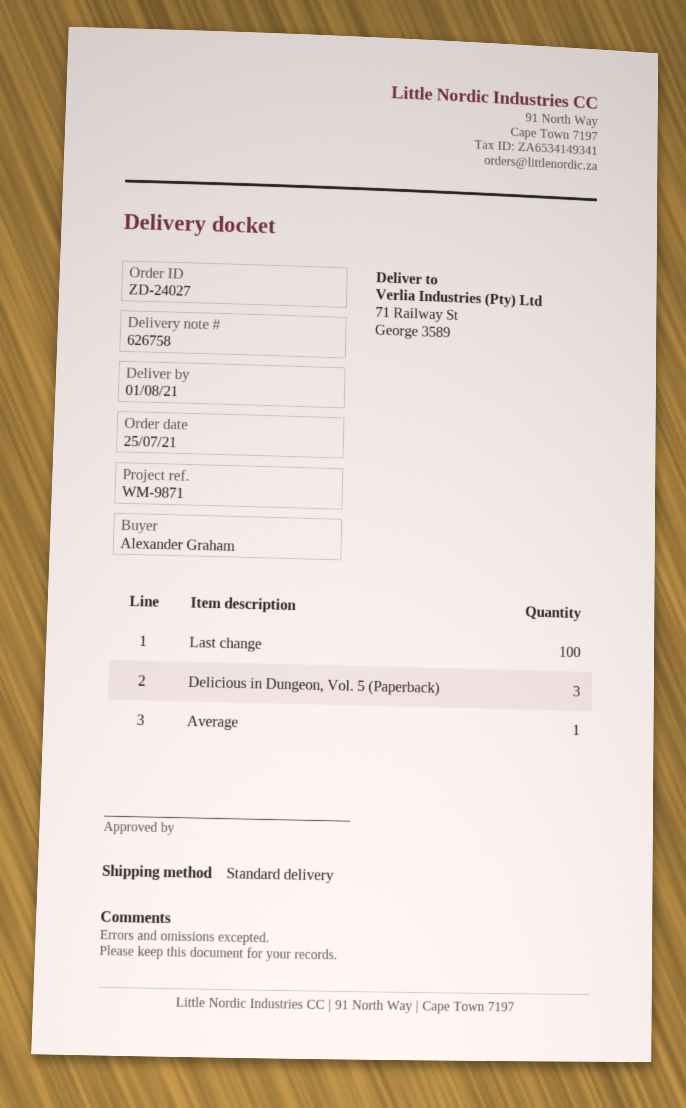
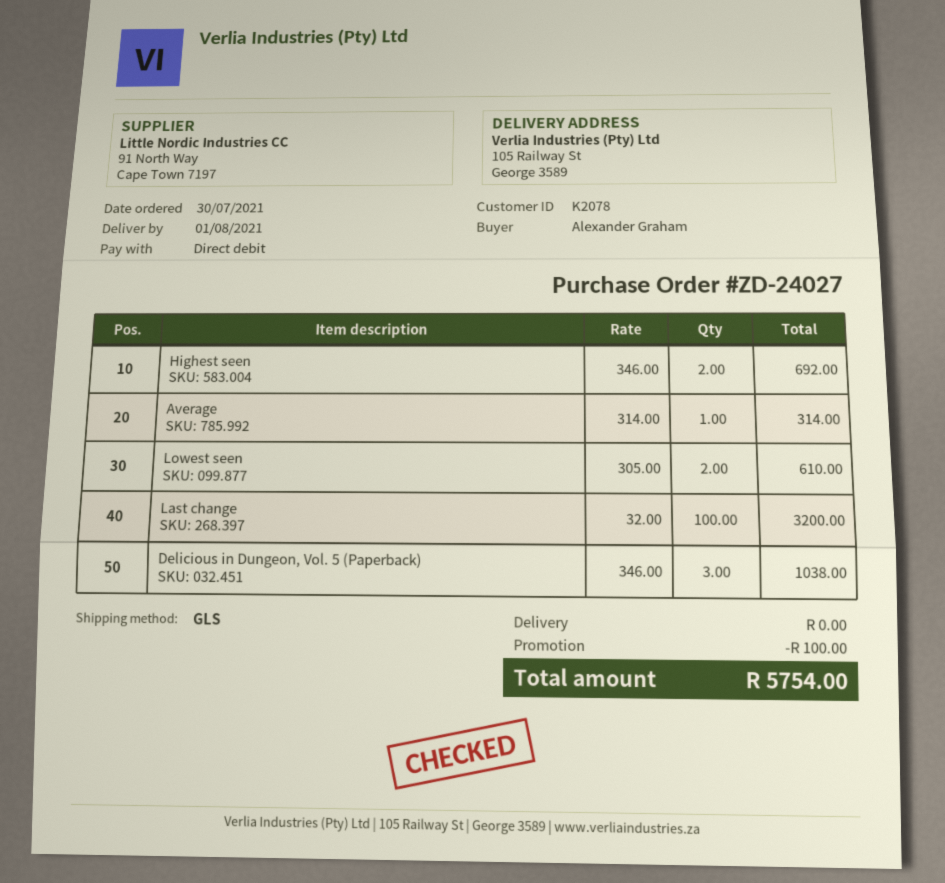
order date: 2021-07-25 -> 2021-07-30
shipping method: standard -> GLS
ship to: 71 Railway St, George 3589 -> 105 Railway St, George 3589
Highest seen: none -> 2
Lowest seen: none -> 2

